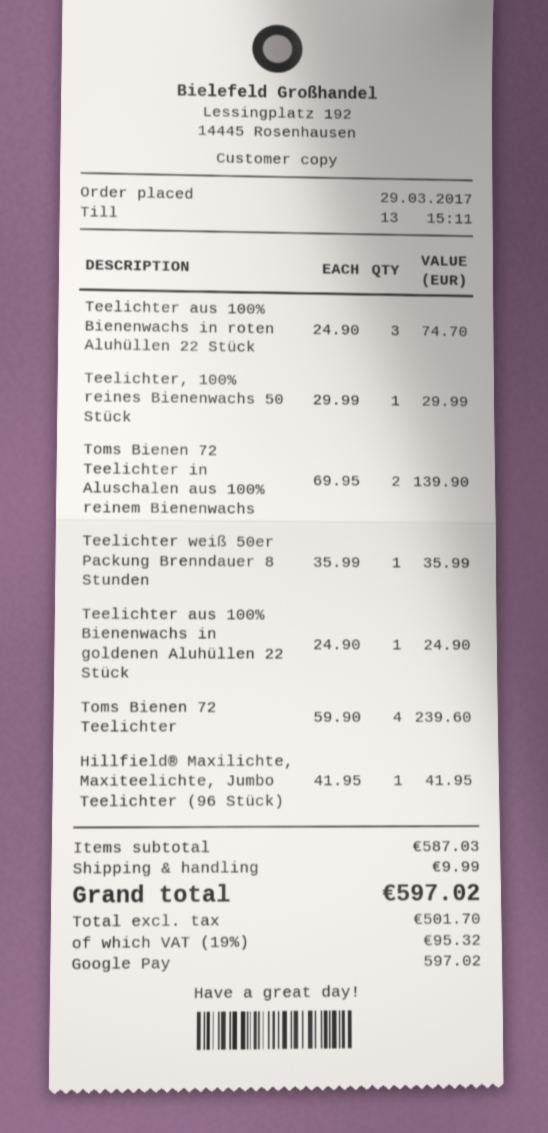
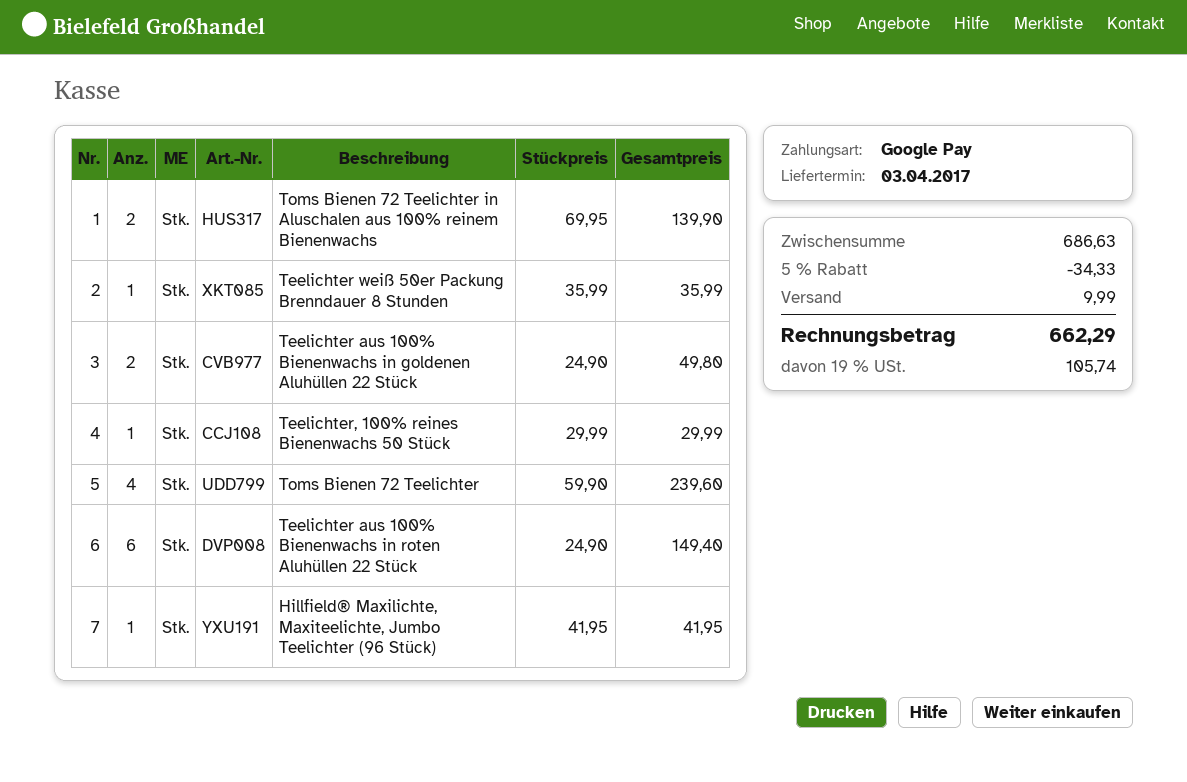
Teelichter aus 100% Bienenwachs in roten Aluhüllen 22 Stück: 3 x 24.90 = 74.70 -> 6 x 24.90 = 149.40
Teelichter aus 100% Bienenwachs in goldenen Aluhüllen 22 Stück: 1 x 24.90 = 24.90 -> 2 x 24.90 = 49.80
subtotal: 587.03 -> 686.63
discount: none -> 5% = 34.33
tax: 19% = 95.32 -> 19% = 105.74
total: 597.02 -> 662.29

